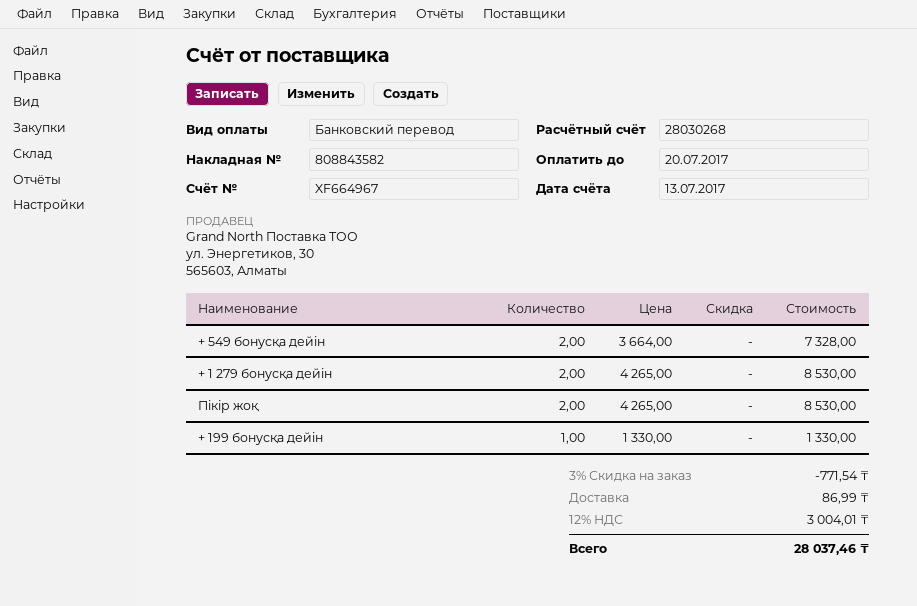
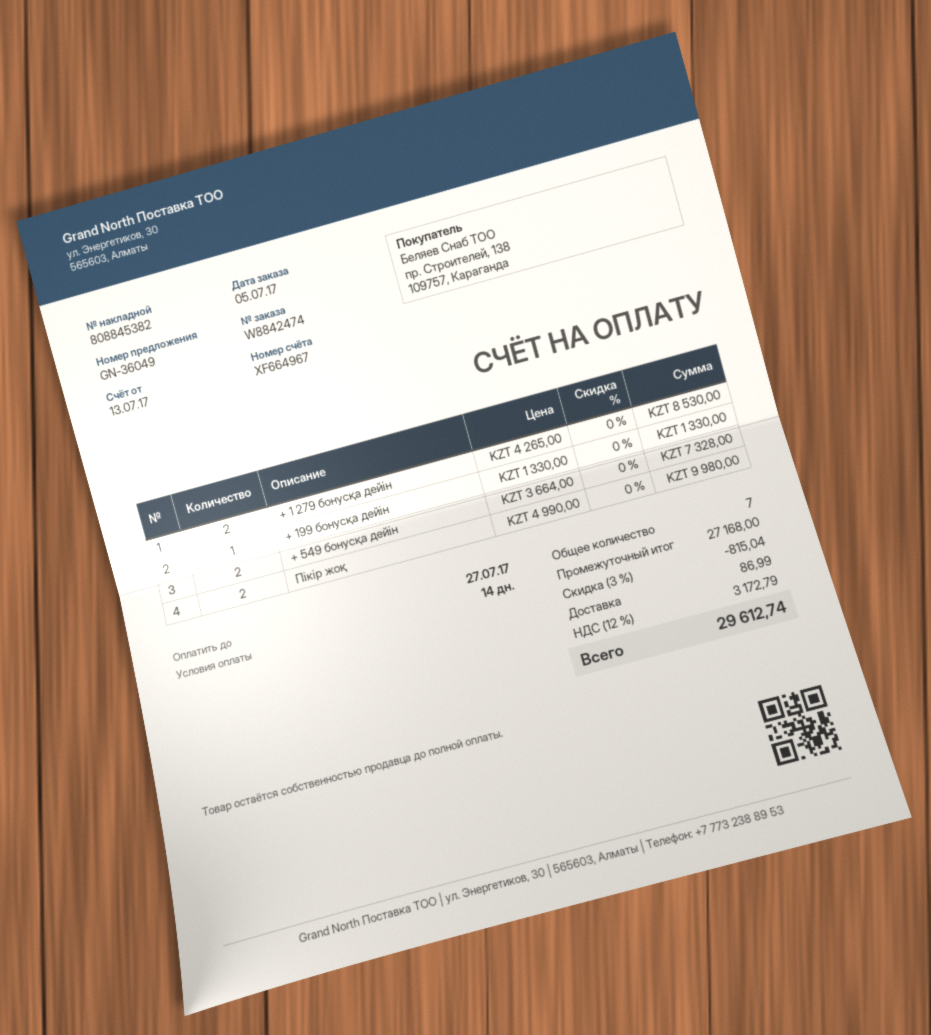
delivery note number: 808843582 -> 808845382
due date: 2017-07-20 -> 2017-07-27
Пікір жоқ: 2 x 4265.00 = 8530.00 -> 2 x 4990.00 = 9980.00
discount: 3% = 771.54 -> 3% = 815.04
tax: 12% = 3004.01 -> 12% = 3172.79
total: 28037.46 -> 29612.74

